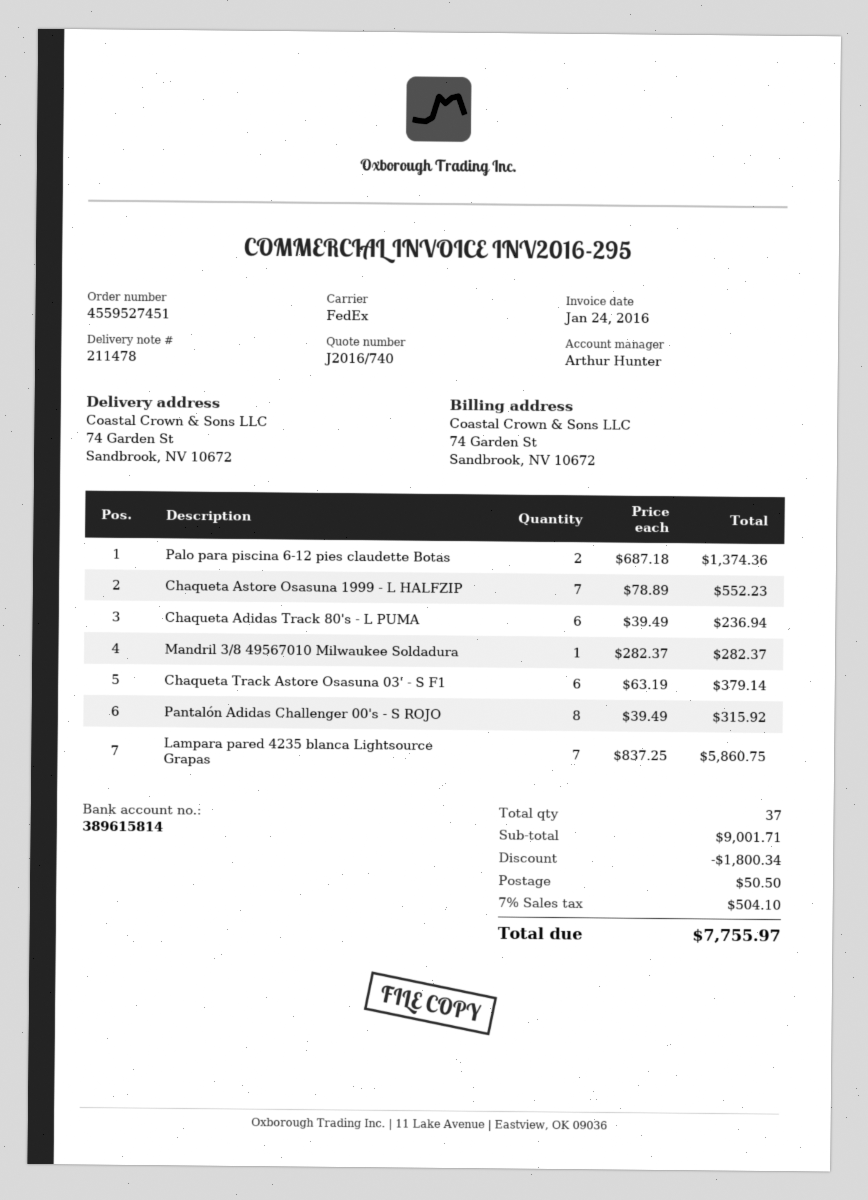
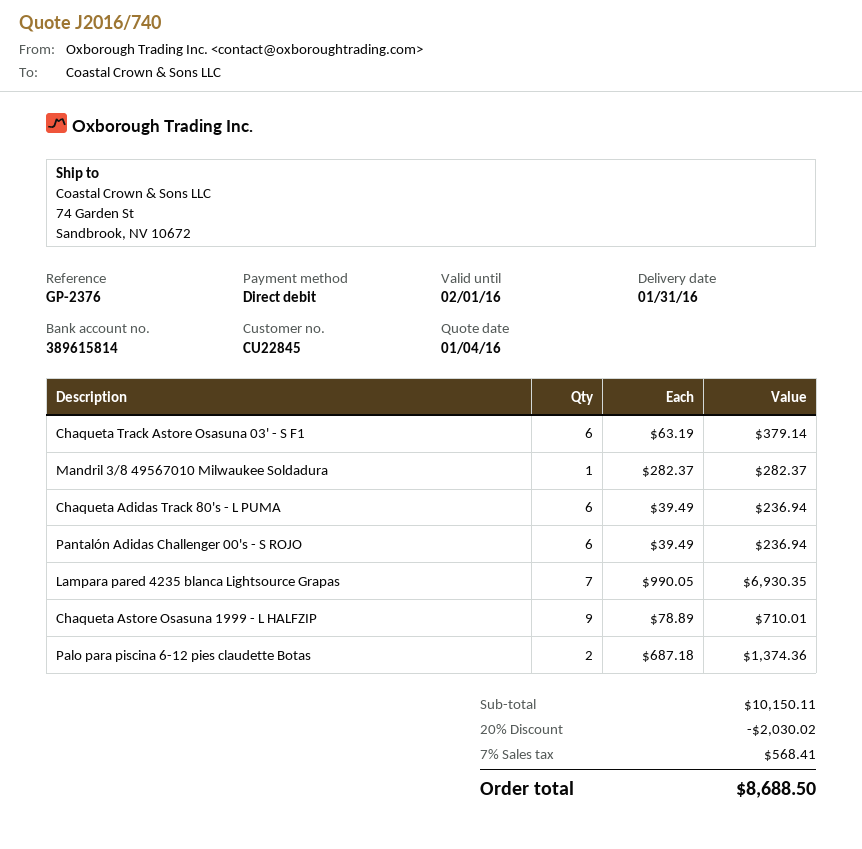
Chaqueta Astore Osasuna 1999 - L HALFZIP: 7 x 78.89 = 552.23 -> 9 x 78.89 = 710.01
Pantalón Adidas Challenger 00's - S ROJO: 8 x 39.49 = 315.92 -> 6 x 39.49 = 236.94
Lampara pared 4235 blanca Lightsource Grapas: 7 x 837.25 = 5860.75 -> 7 x 990.05 = 6930.35
subtotal: 9001.71 -> 10150.11
discount: 1800.34 -> 2030.02
shipping: 50.50 -> none
tax: 7% = 504.10 -> 7% = 568.41
total: 7755.97 -> 8688.50

